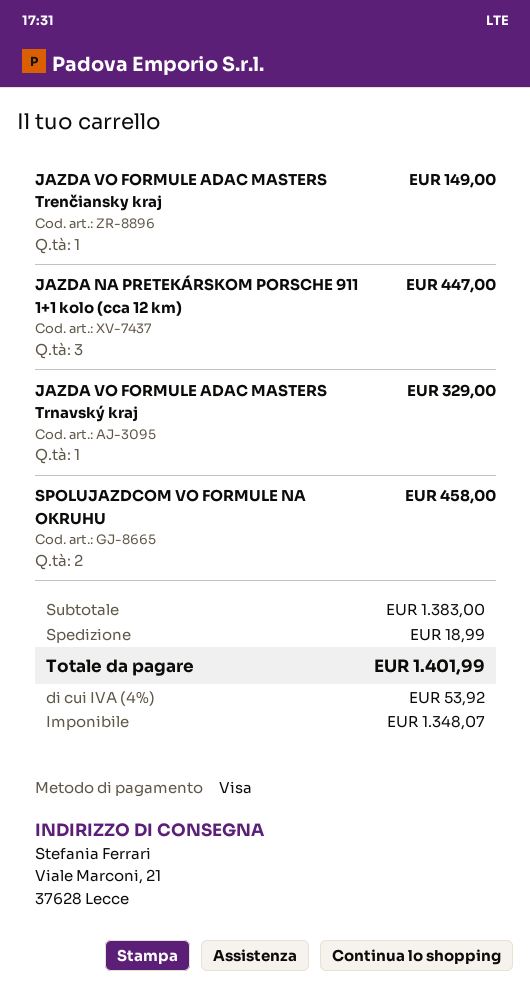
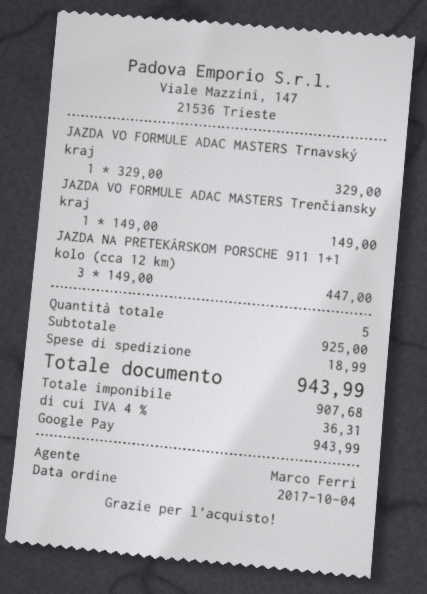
payment method: Visa -> Google Pay
SPOLUJAZDCOM VO FORMULE NA OKRUHU: 2 for 458.00 -> none
subtotal: 1383.00 -> 925.00
net: 1348.07 -> 907.68
tax: 4% = 53.92 -> 4% = 36.31
total: 1401.99 -> 943.99

